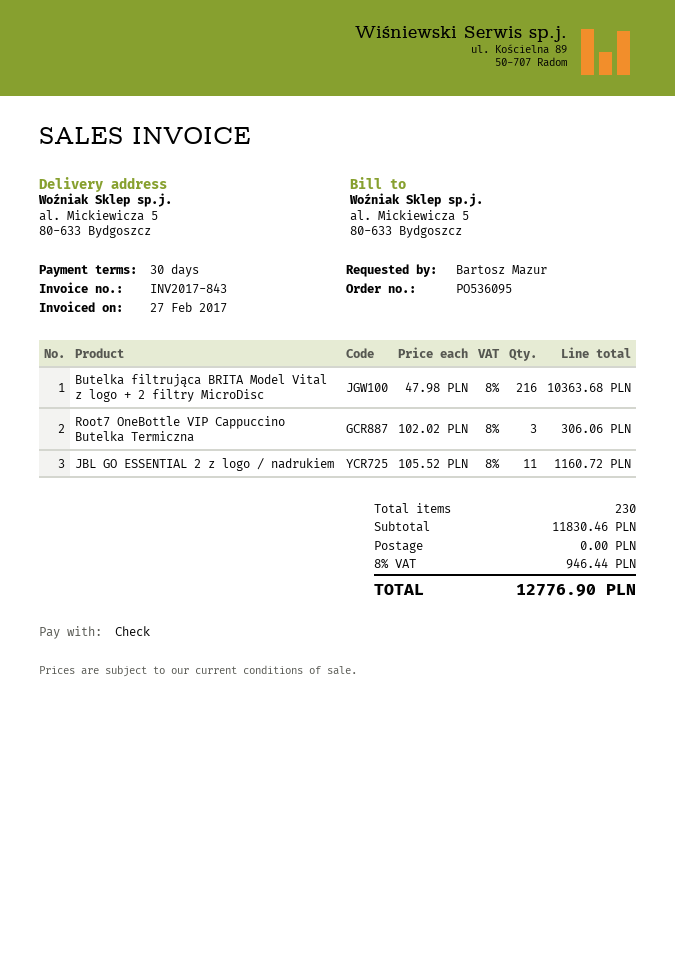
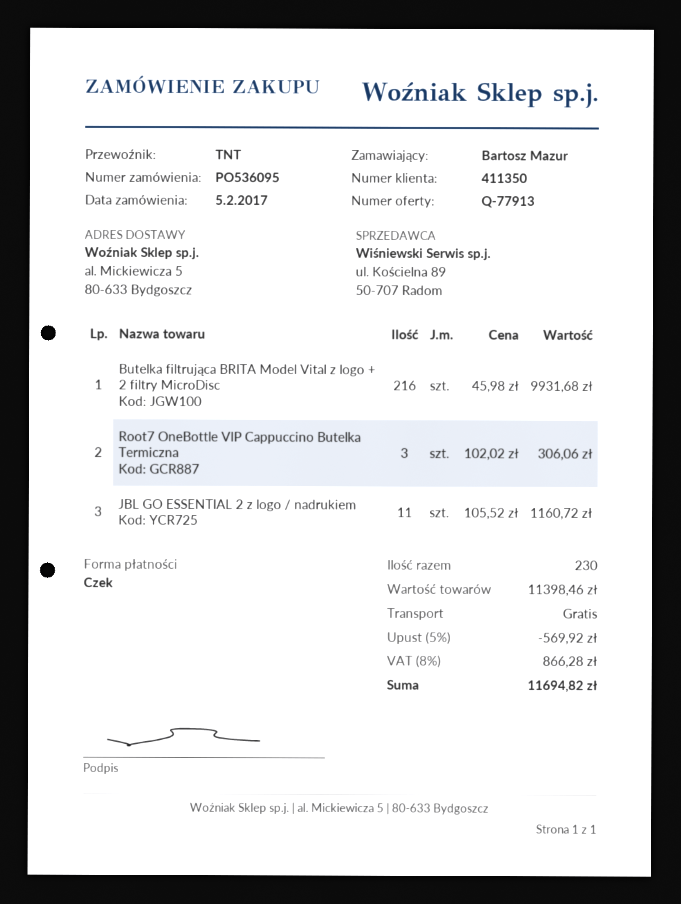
Butelka filtrująca BRITA Model Vital z logo + 2 filtry MicroDisc: 216 x 47.98 = 10363.68 -> 216 x 45.98 = 9931.68
subtotal: 11830.46 -> 11398.46
discount: none -> 5% = 569.92
tax: 8% = 946.44 -> 8% = 866.28
total: 12776.90 -> 11694.82

